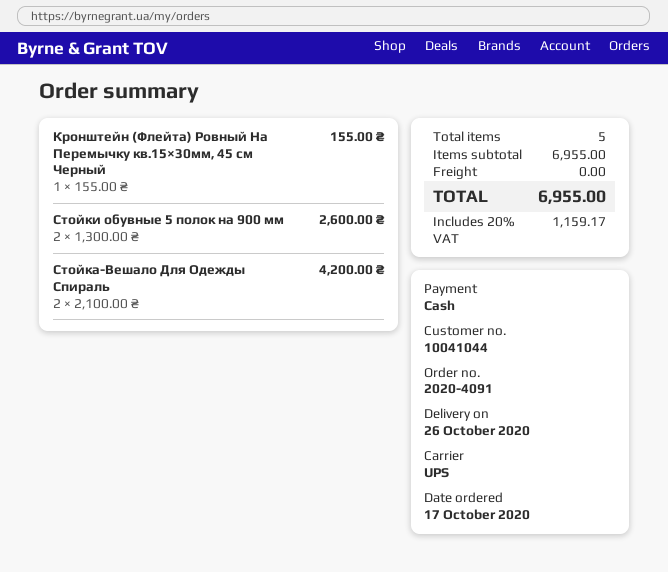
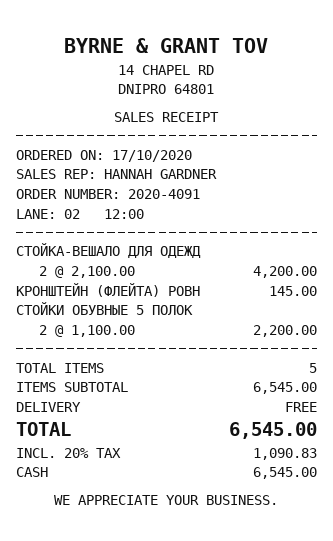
Кронштейн (Флейта) Ровный На Перемычку кв.15×30мм, 45 см Черный: 1 x 155.00 = 155.00 -> 1 x 145.00 = 145.00
Стойки обувные 5 полок на 900 мм: 2 x 1300.00 = 2600.00 -> 2 x 1100.00 = 2200.00
subtotal: 6955.00 -> 6545.00
tax: 20% = 1159.17 -> 20% = 1090.83
total: 6955.00 -> 6545.00

